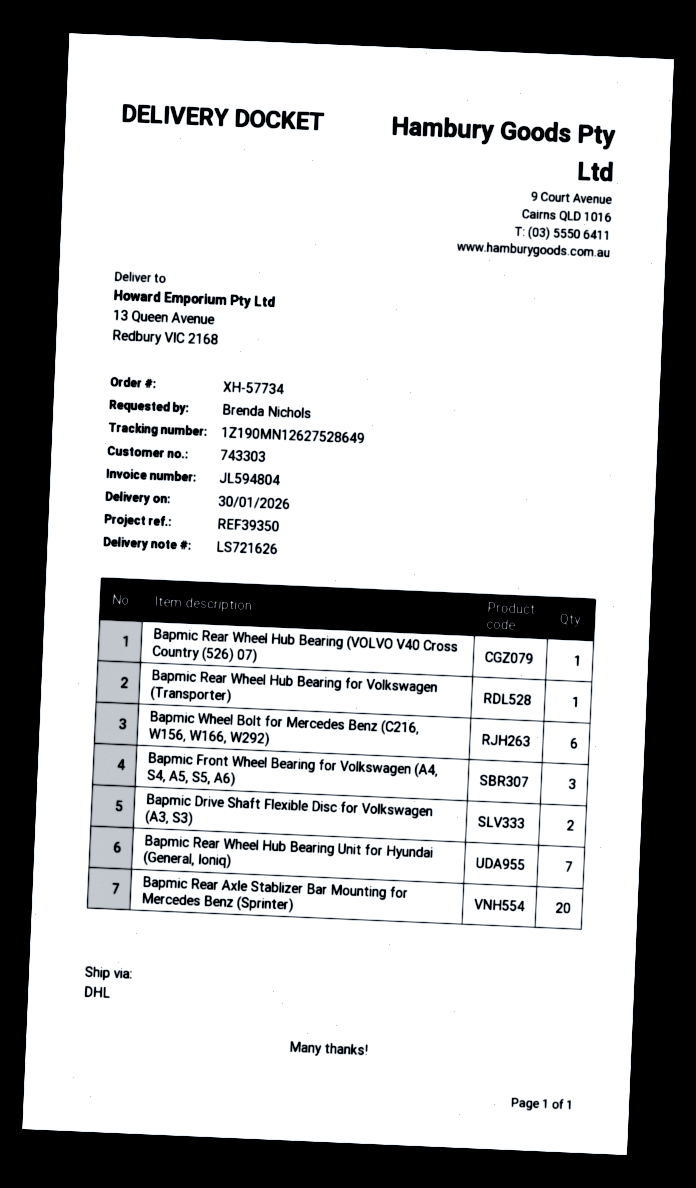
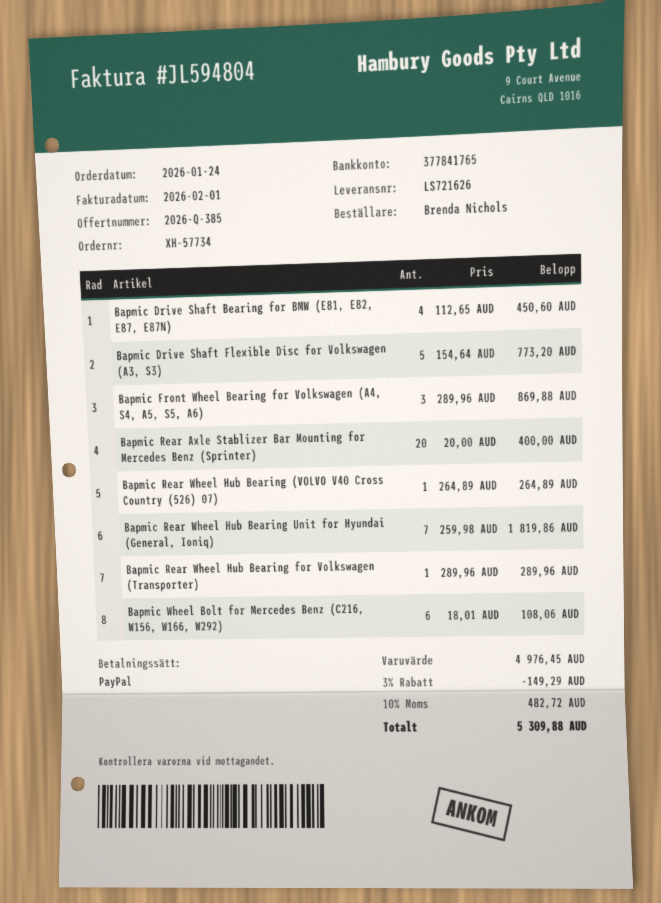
Bapmic Drive Shaft Flexible Disc for Volkswagen (A3, S3): 2 -> 5
Bapmic Drive Shaft Bearing for BMW (E81, E82, E87, E87N): none -> 4

